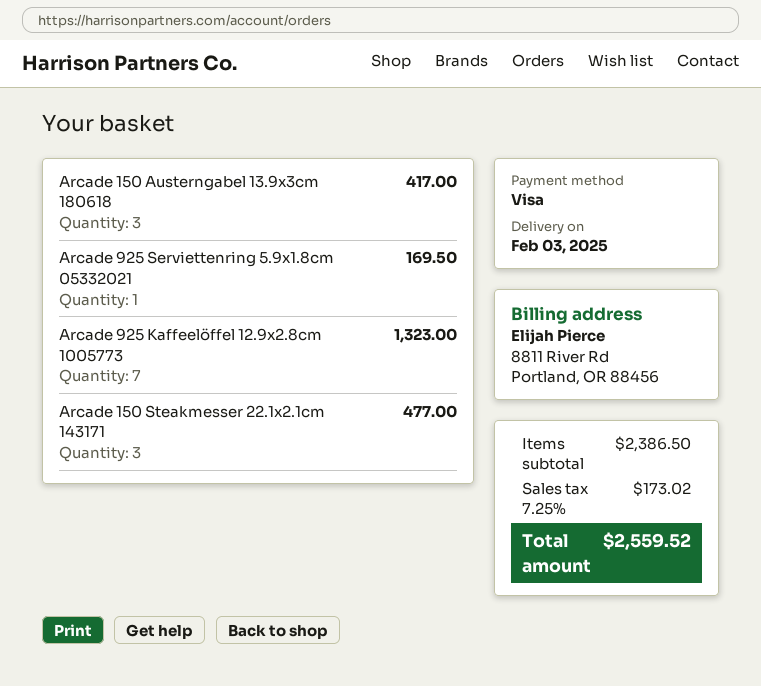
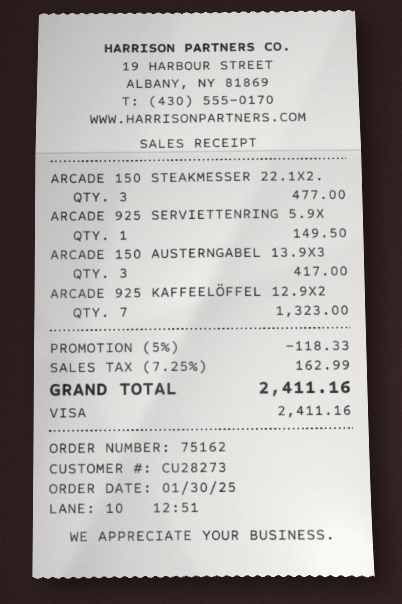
Arcade 925 Serviettenring 5.9x1.8cm 05332021: 1 for 169.50 -> 1 for 149.50
discount: none -> 5% = 118.33
tax: 7.25% = 173.02 -> 7.25% = 162.99
total: 2559.52 -> 2411.16

